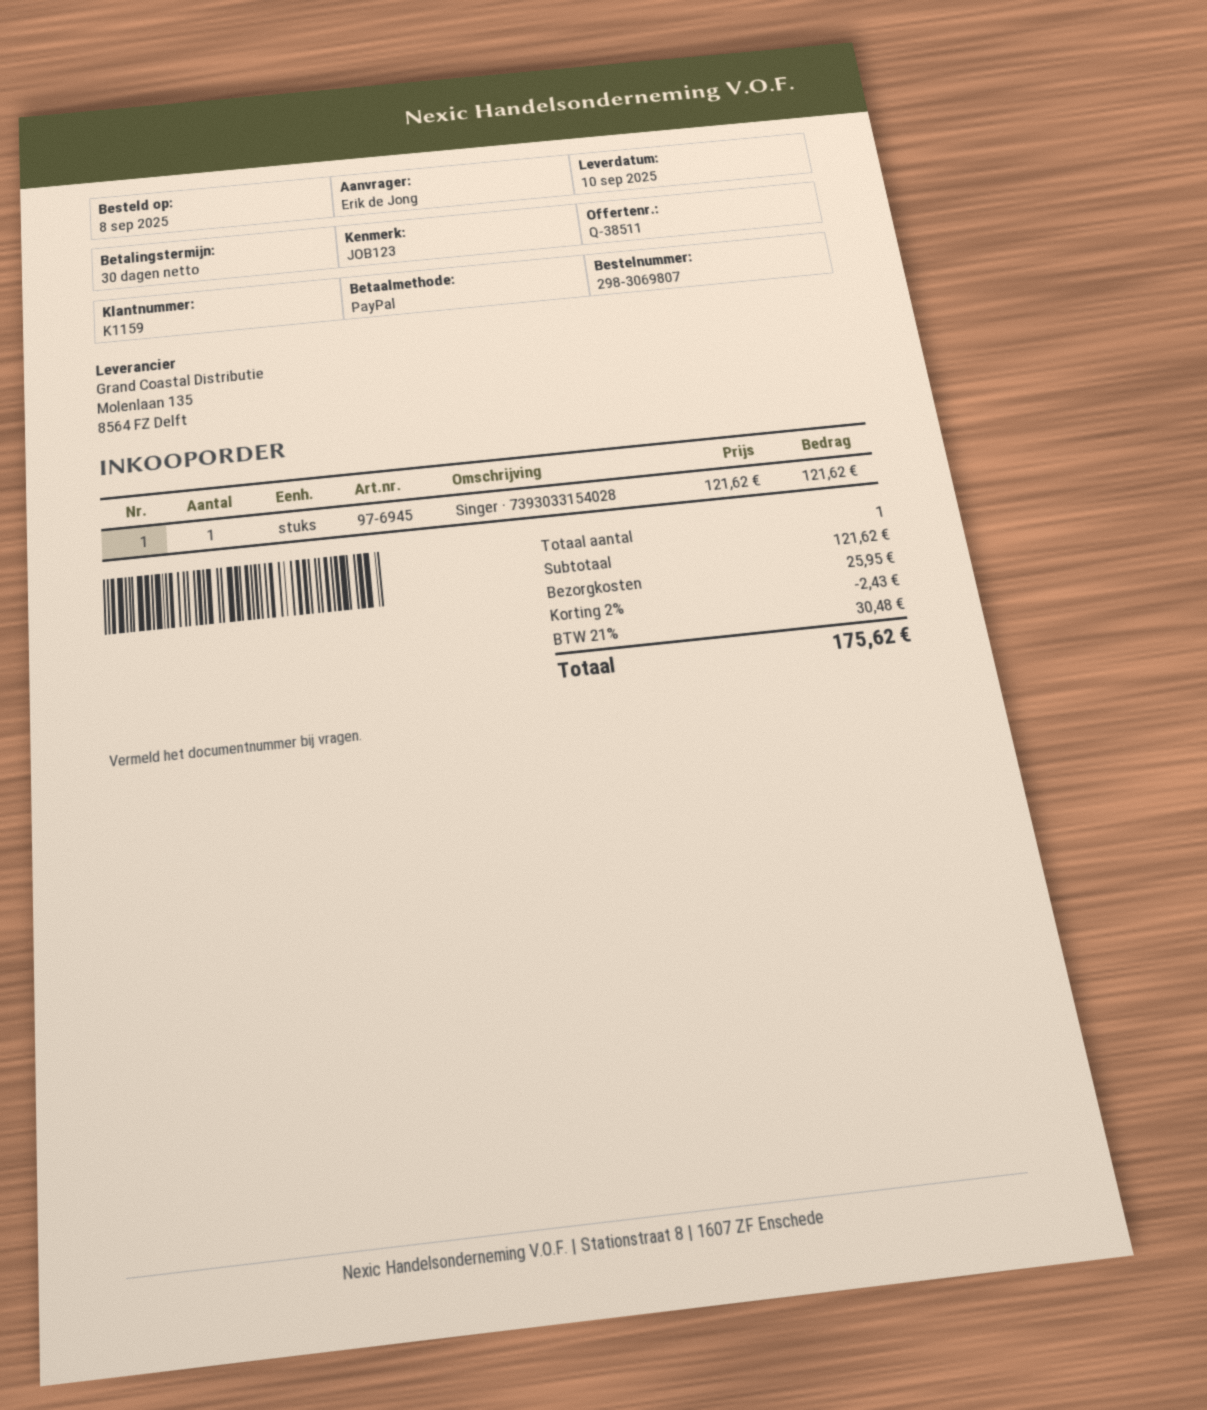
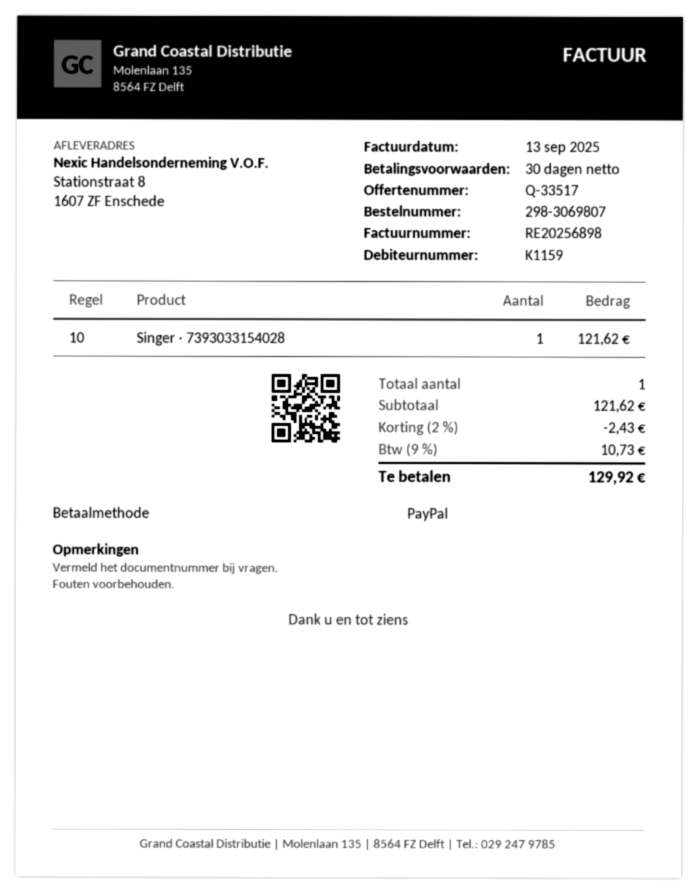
quote number: Q-38511 -> Q-33517
shipping: 25.95 -> none
tax: 21% = 30.48 -> 9% = 10.73
total: 175.62 -> 129.92

